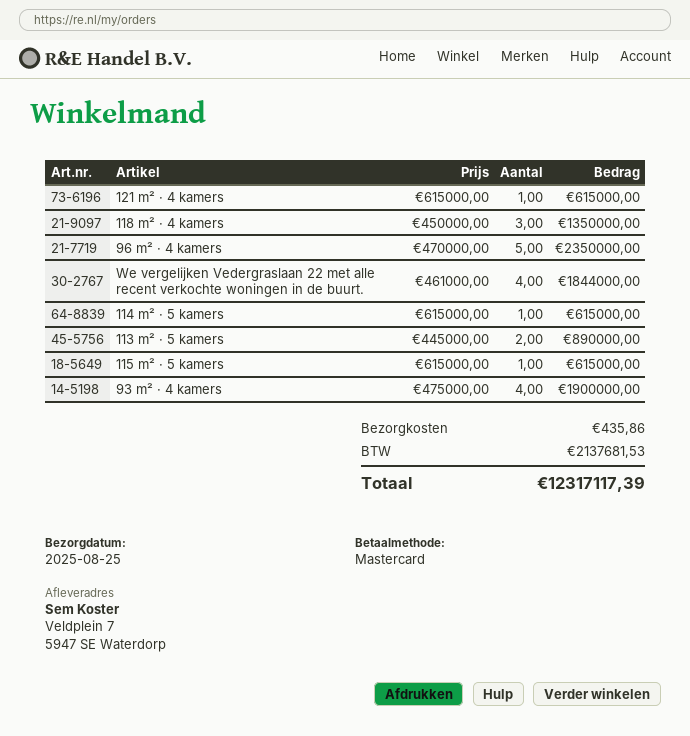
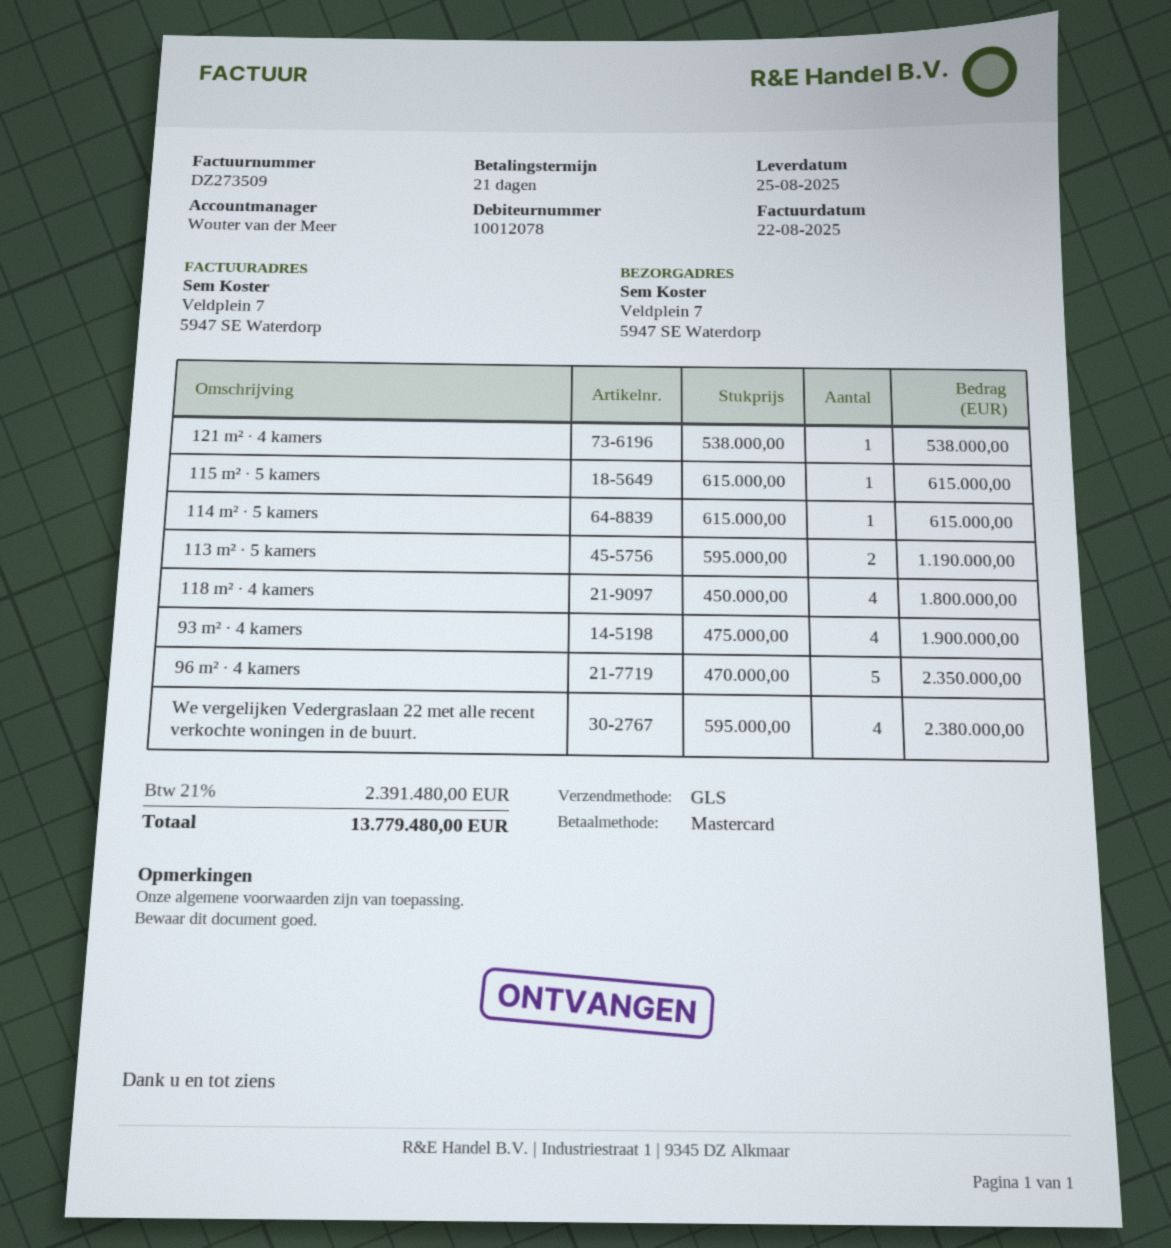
121 m² · 4 kamers: 1 x 615000.00 = 615000.00 -> 1 x 538000.00 = 538000.00
118 m² · 4 kamers: 3 x 450000.00 = 1350000.00 -> 4 x 450000.00 = 1800000.00
We vergelijken Vedergraslaan 22 met alle recent verkochte woningen in de buurt.: 4 x 461000.00 = 1844000.00 -> 4 x 595000.00 = 2380000.00
113 m² · 5 kamers: 2 x 445000.00 = 890000.00 -> 2 x 595000.00 = 1190000.00
shipping: 435.86 -> none
tax: 2137681.53 -> 2391480.00
total: 12317117.39 -> 13779480.00

